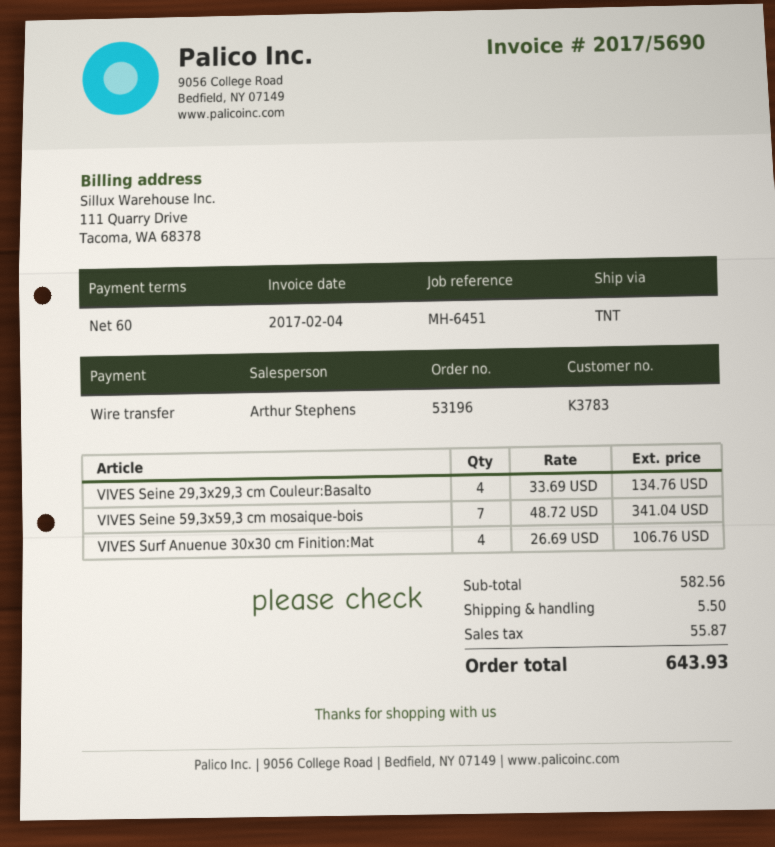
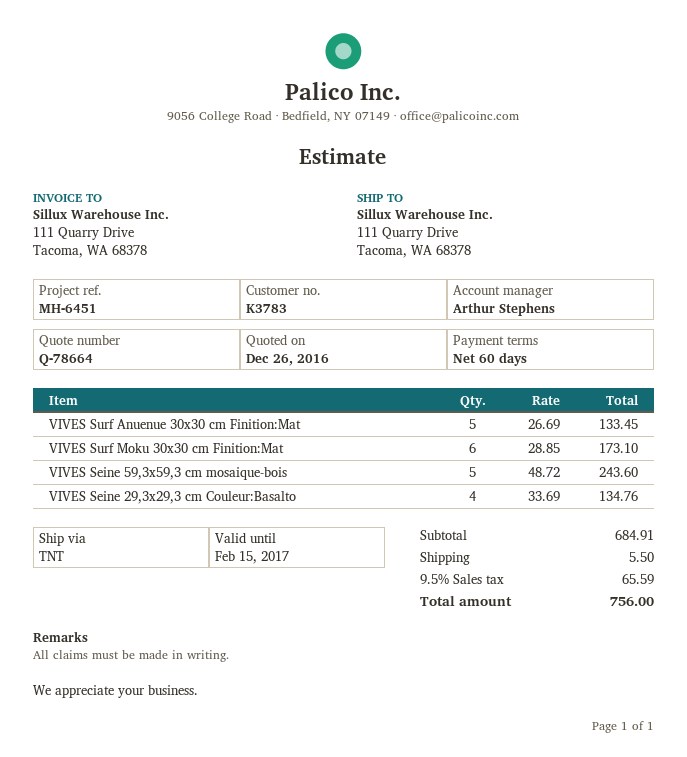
VIVES Seine 59,3x59,3 cm mosaique-bois: 7 x 48.72 = 341.04 -> 5 x 48.72 = 243.60
VIVES Surf Anuenue 30x30 cm Finition:Mat: 4 x 26.69 = 106.76 -> 5 x 26.69 = 133.45
VIVES Surf Moku 30x30 cm Finition:Mat: none -> 6 x 28.85 = 173.10
subtotal: 582.56 -> 684.91
tax: 55.87 -> 65.59
total: 643.93 -> 756.00

